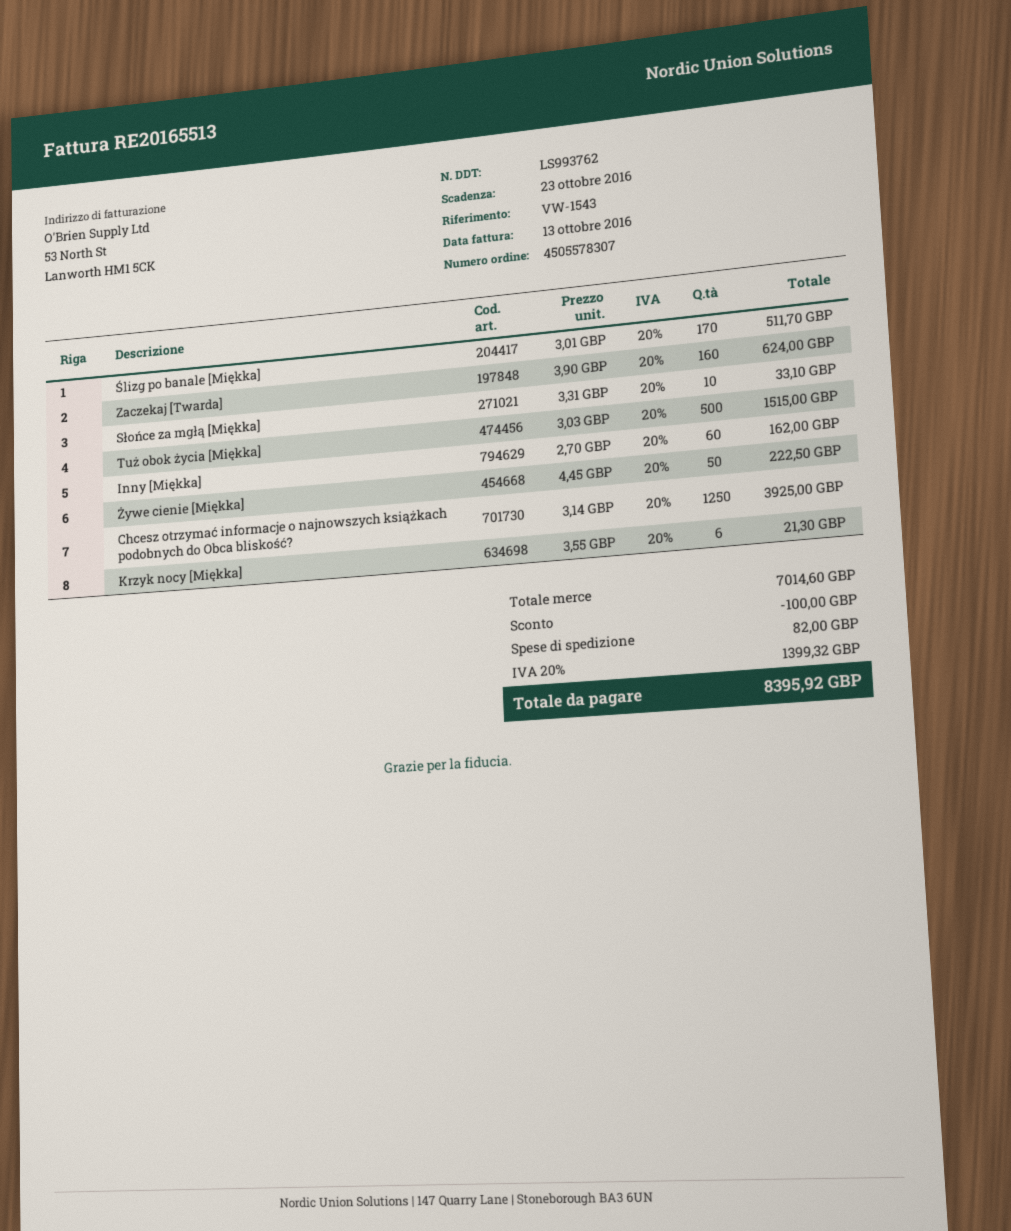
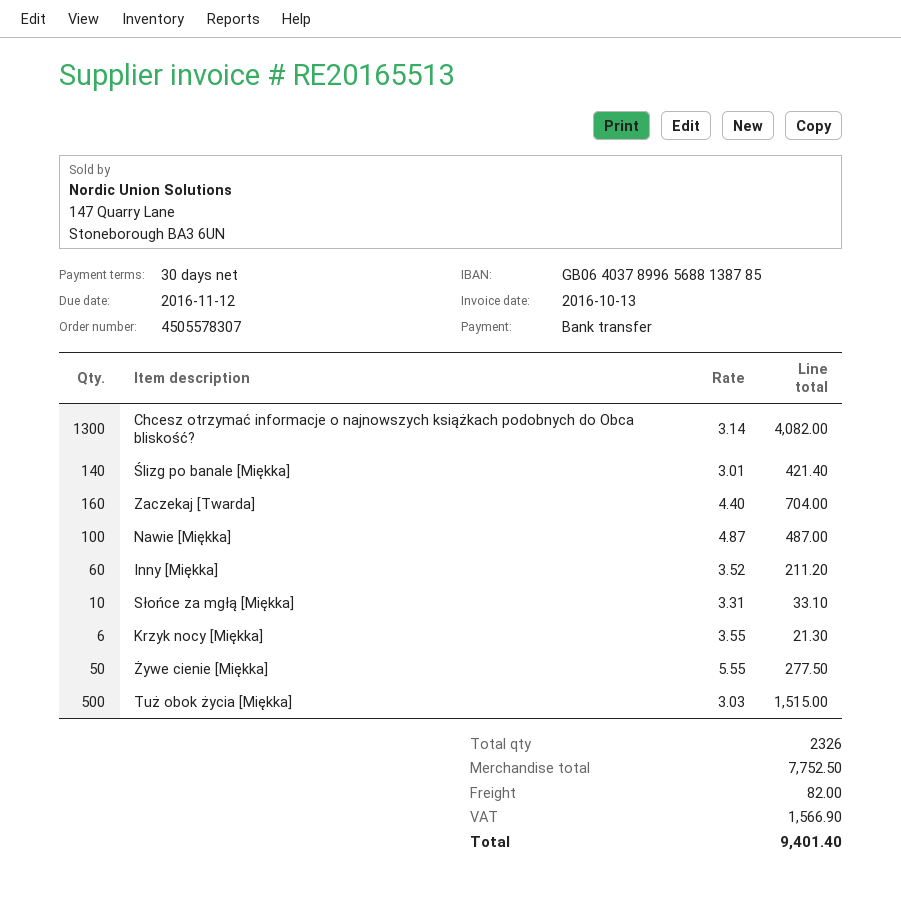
due date: 2016-10-23 -> 2016-11-12
Ślizg po banale [Miękka]: 170 x 3.01 = 511.70 -> 140 x 3.01 = 421.40
Zaczekaj [Twarda]: 160 x 3.90 = 624.00 -> 160 x 4.40 = 704.00
Inny [Miękka]: 60 x 2.70 = 162.00 -> 60 x 3.52 = 211.20
Żywe cienie [Miękka]: 50 x 4.45 = 222.50 -> 50 x 5.55 = 277.50
Chcesz otrzymać informacje o najnowszych książkach podobnych do Obca bliskość?: 1250 x 3.14 = 3925.00 -> 1300 x 3.14 = 4082.00
Nawie [Miękka]: none -> 100 x 4.87 = 487.00
subtotal: 7014.60 -> 7752.50
discount: 100.00 -> none
tax: 1399.32 -> 1566.90
total: 8395.92 -> 9401.40

